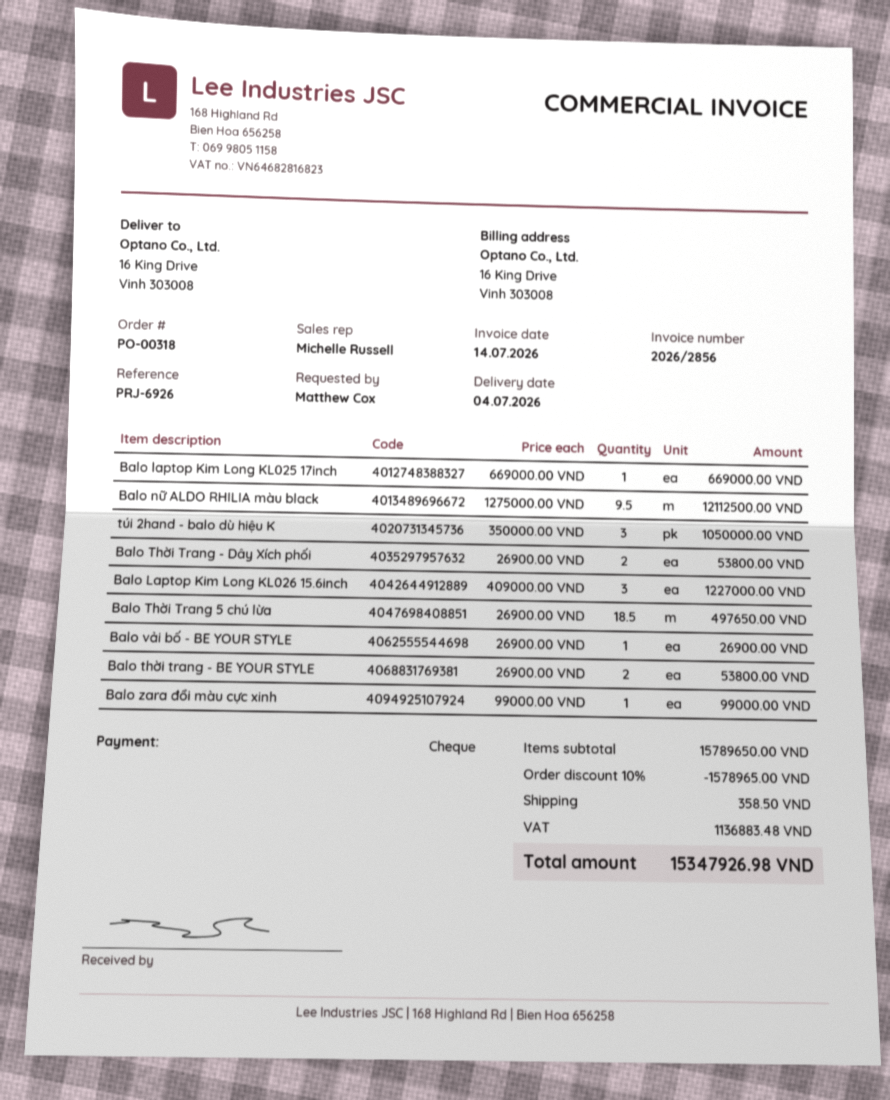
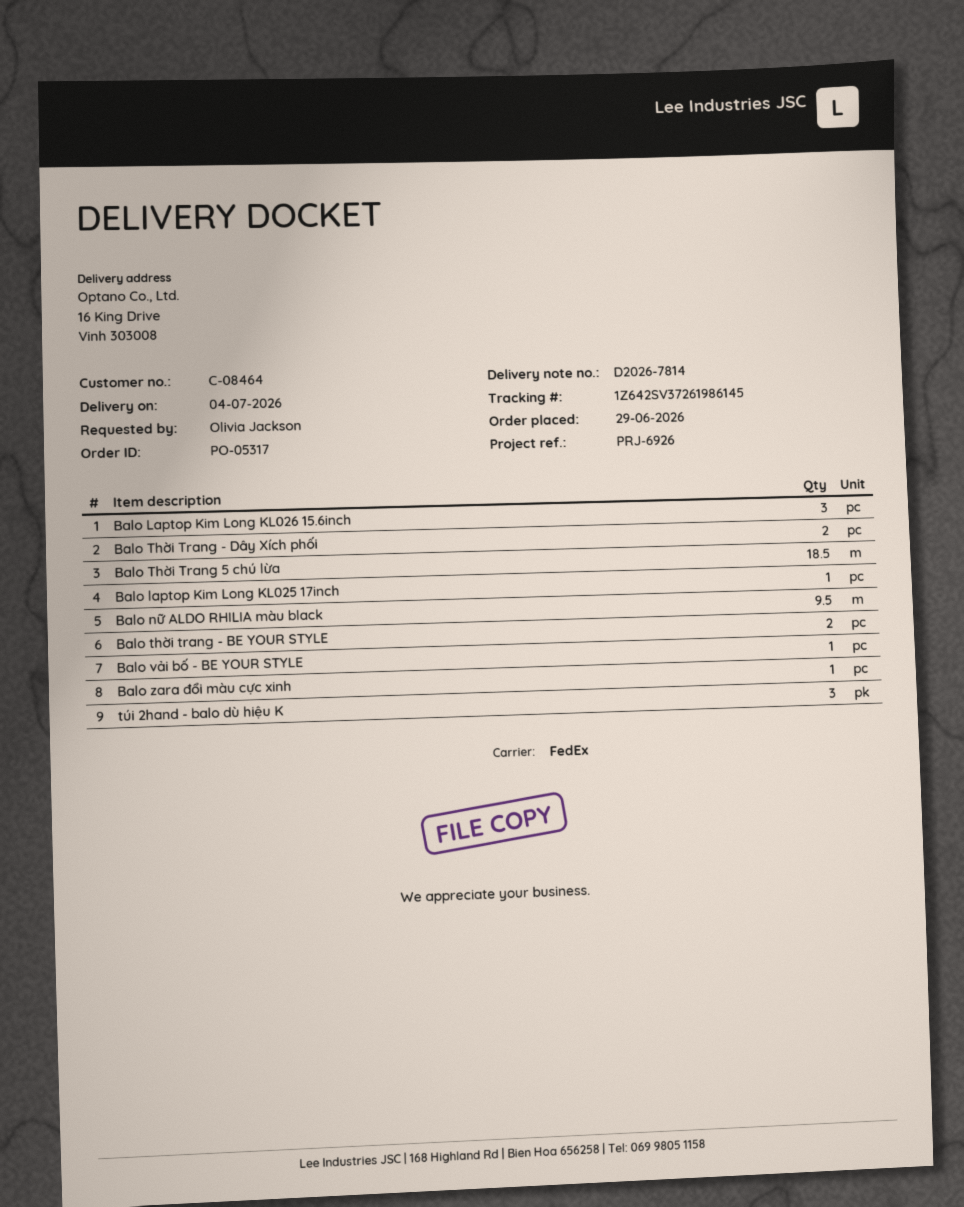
order number: PO-00318 -> PO-05317
ordered by: Matthew Cox -> Olivia Jackson

